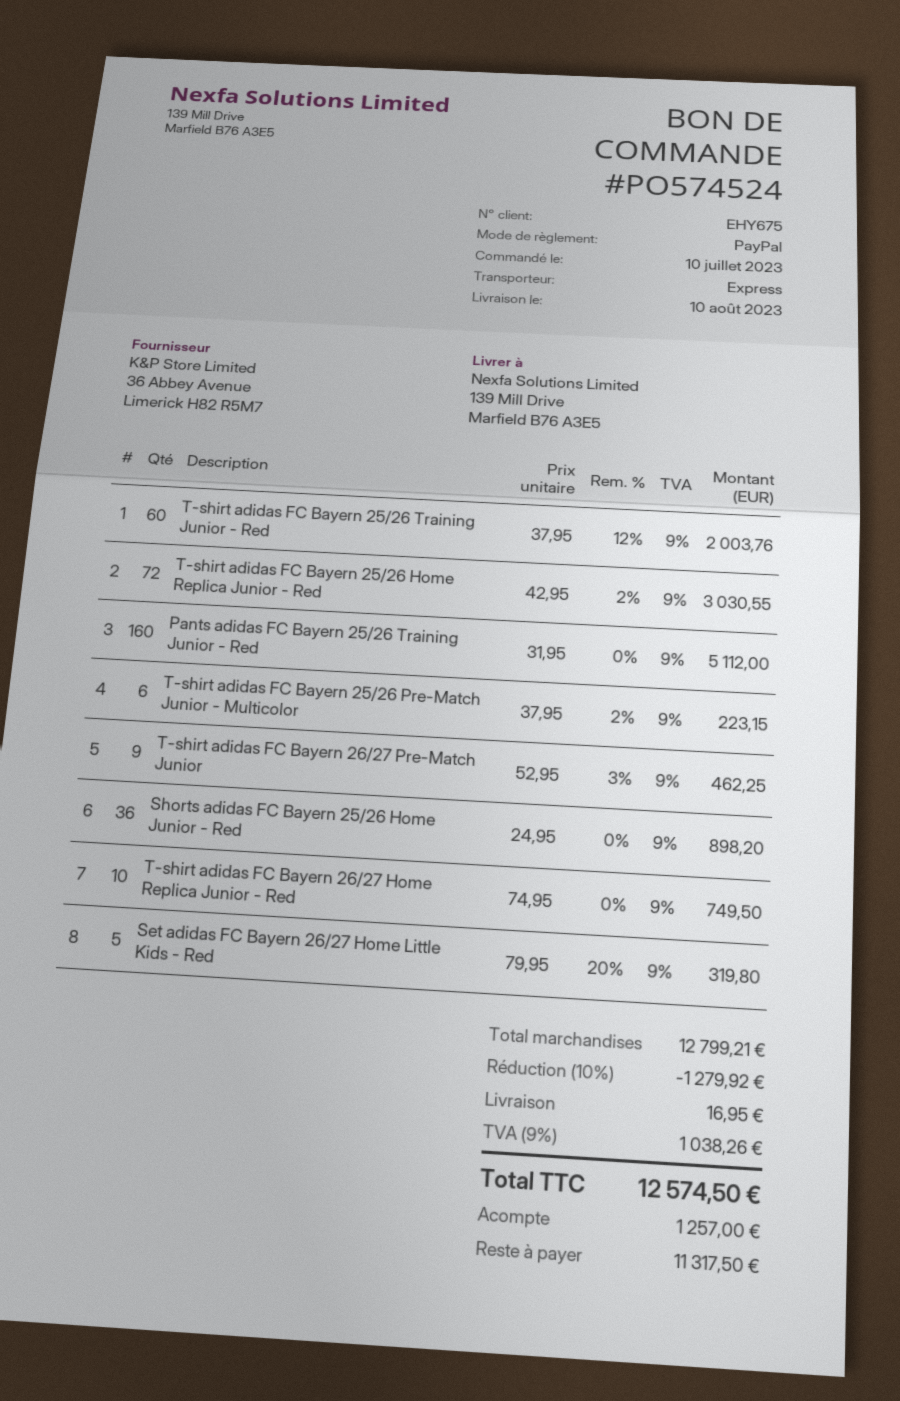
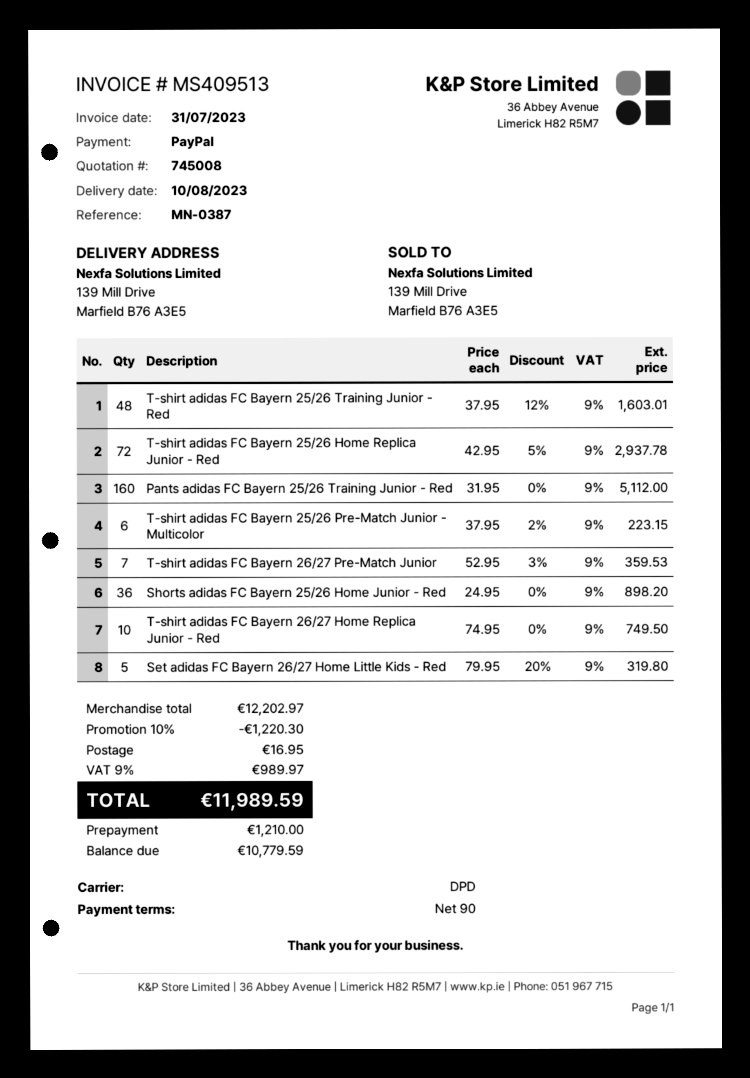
shipping method: express -> DPD
T-shirt adidas FC Bayern 25/26 Training Junior - Red: 60 x 37.95 - 12% = 2003.76 -> 48 x 37.95 - 12% = 1603.01
T-shirt adidas FC Bayern 25/26 Home Replica Junior - Red: 72 x 42.95 - 2% = 3030.55 -> 72 x 42.95 - 5% = 2937.78
T-shirt adidas FC Bayern 26/27 Pre-Match Junior: 9 x 52.95 - 3% = 462.25 -> 7 x 52.95 - 3% = 359.53
subtotal: 12799.21 -> 12202.97
discount: 10% = 1279.92 -> 10% = 1220.30
tax: 9% = 1038.26 -> 9% = 989.97
total: 12574.50 -> 11989.59
deposit: 1257.00 -> 1210.00
balance: 11317.50 -> 10779.59

